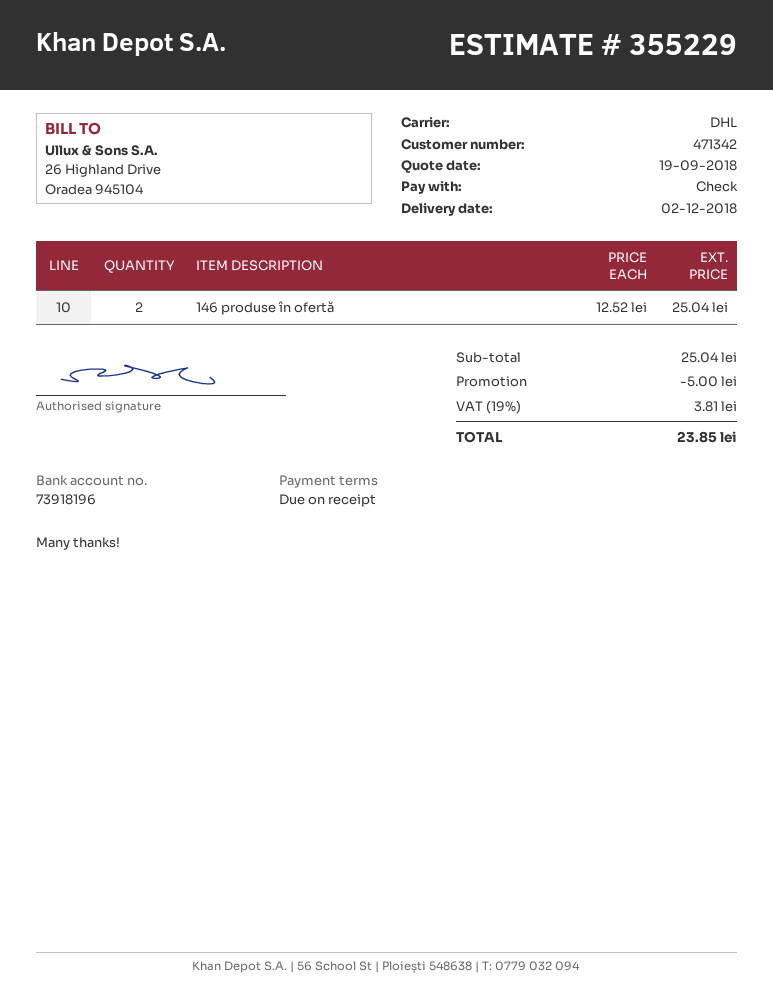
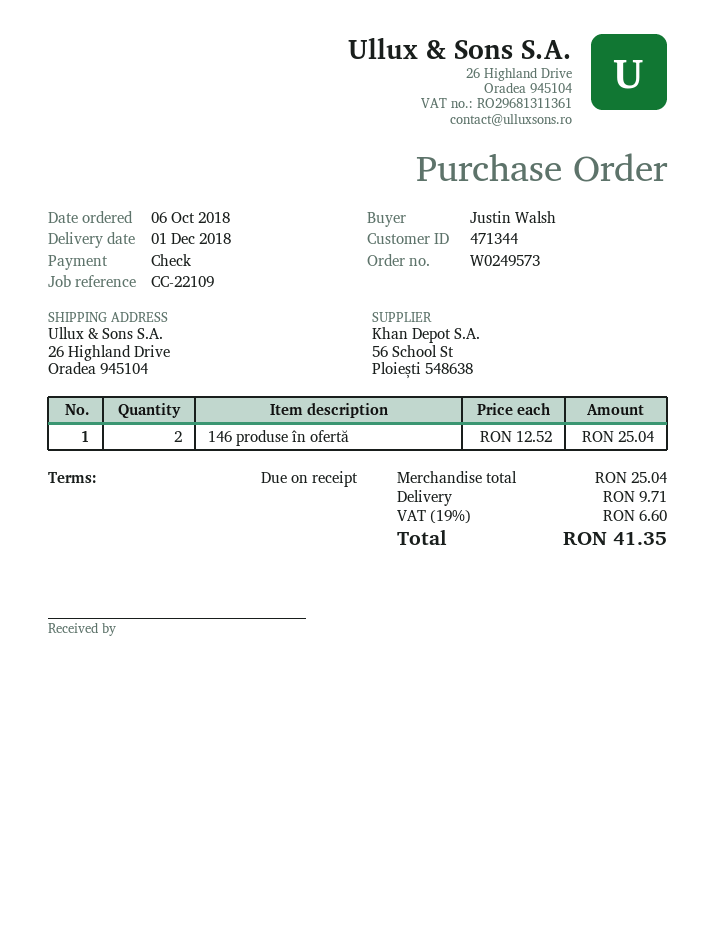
delivery date: 2018-12-02 -> 2018-12-01
customer number: 471342 -> 471344
discount: 5.00 -> none
shipping: none -> 9.71
tax: 19% = 3.81 -> 19% = 6.60
total: 23.85 -> 41.35

